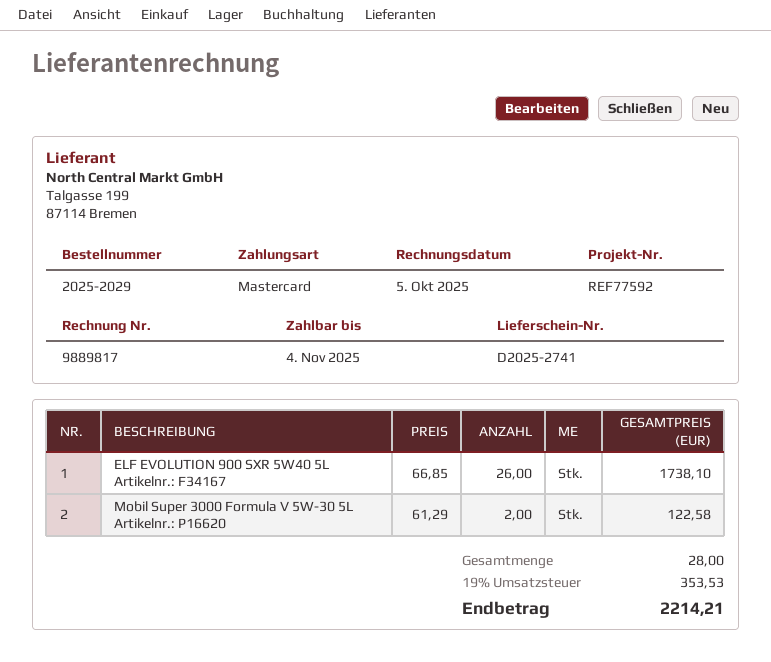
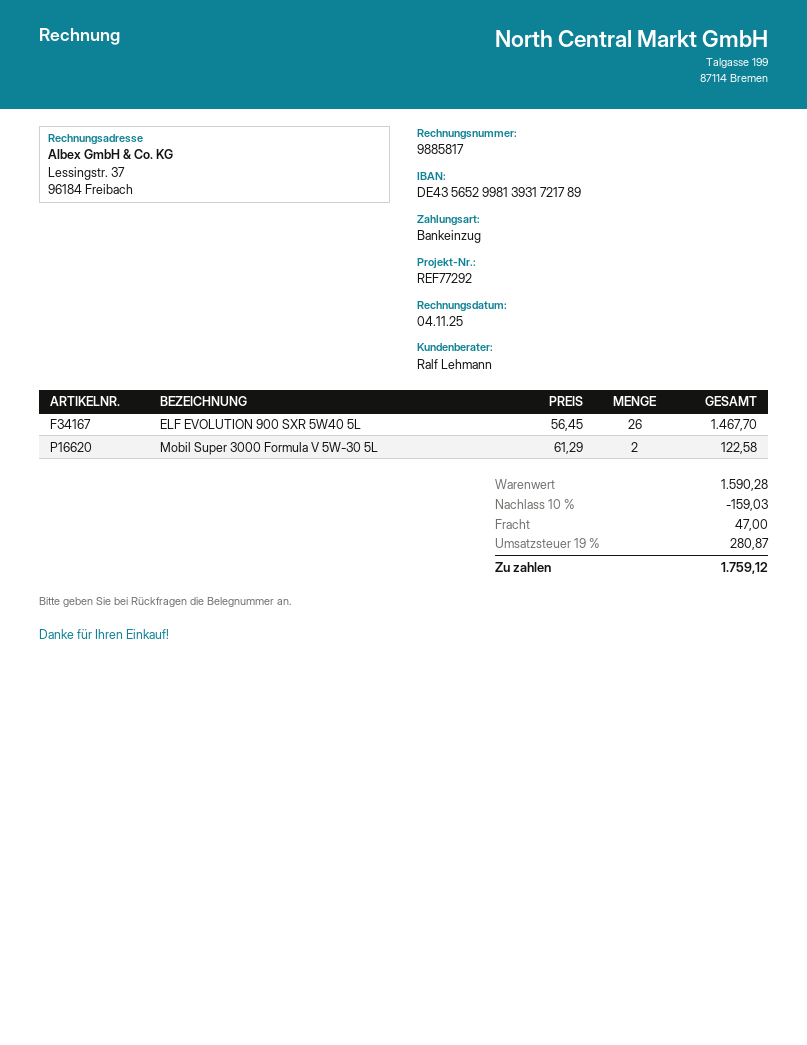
invoice number: 9889817 -> 9885817
invoice date: 2025-10-05 -> 2025-11-04
reference: REF77592 -> REF77292
payment method: Mastercard -> direct debit
ELF EVOLUTION 900 SXR 5W40 5L: 26 x 66.85 = 1738.10 -> 26 x 56.45 = 1467.70
discount: none -> 10% = 159.03
shipping: none -> 47.00
tax: 19% = 353.53 -> 19% = 280.87
total: 2214.21 -> 1759.12

